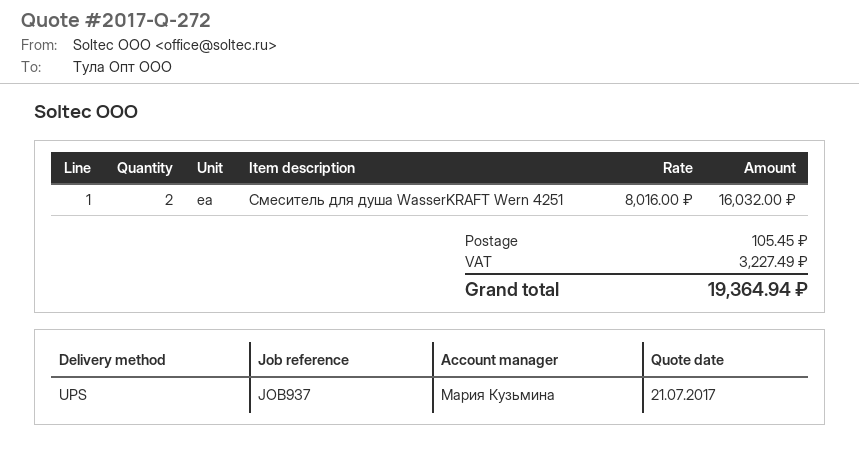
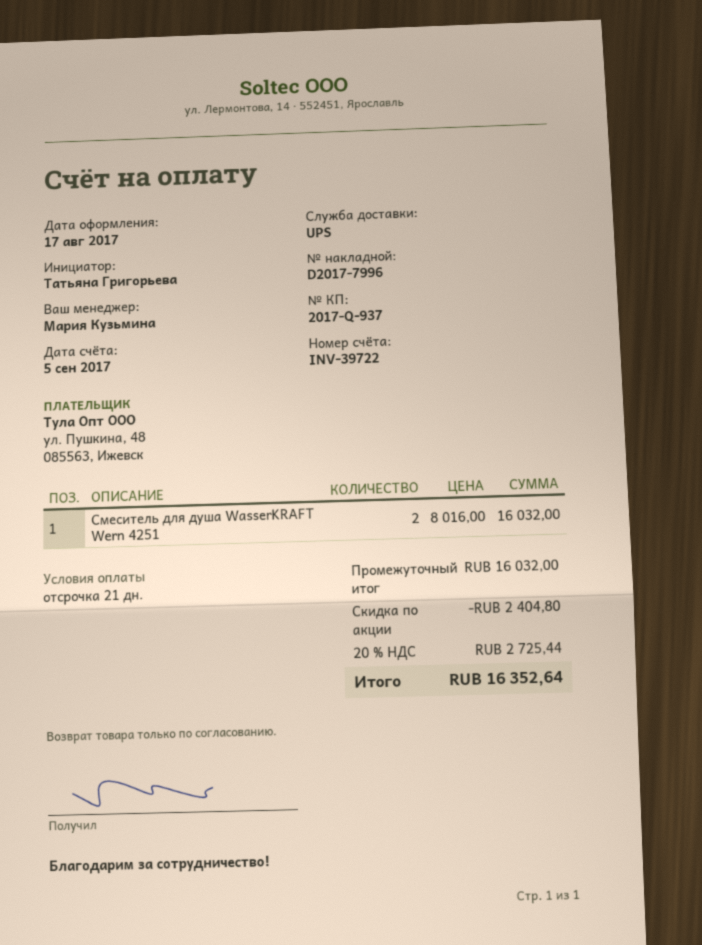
quote number: 2017-Q-272 -> 2017-Q-937
discount: none -> 2404.80
shipping: 105.45 -> none
tax: 3227.49 -> 2725.44
total: 19364.94 -> 16352.64

